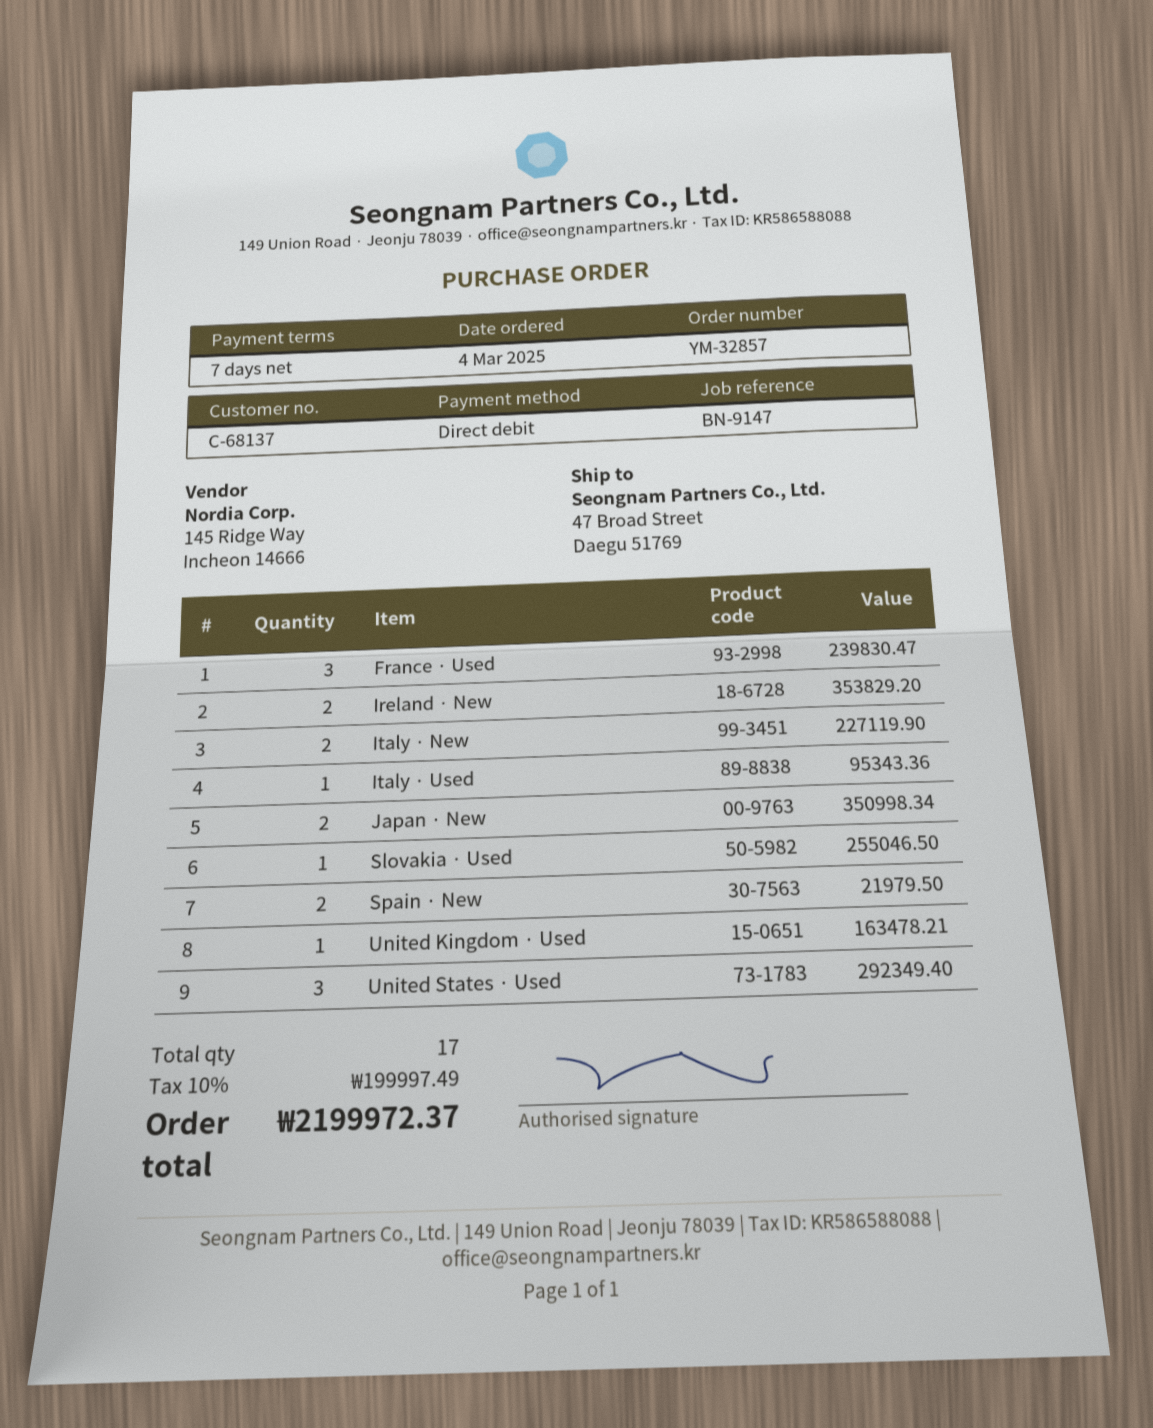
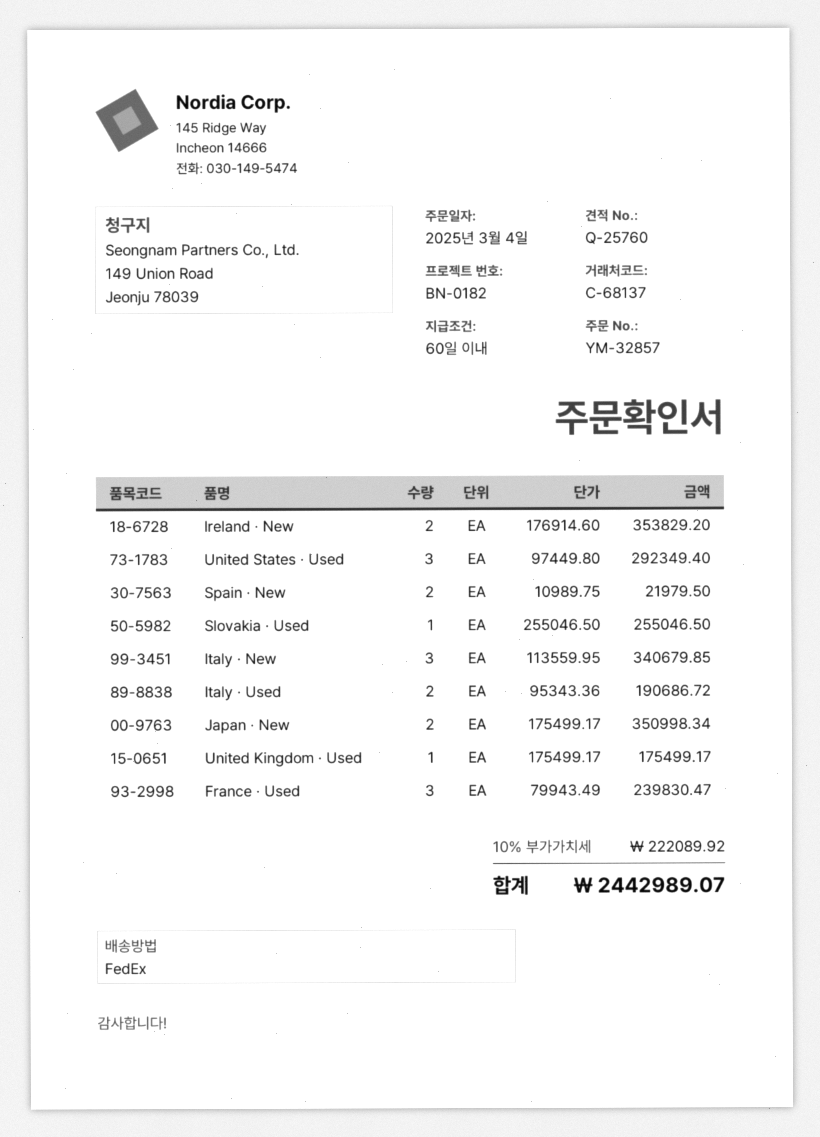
payment terms: 7 days -> 60 days
reference: BN-9147 -> BN-0182
Italy · New: 2 for 227119.90 -> 3 for 340679.85
Italy · Used: 1 for 95343.36 -> 2 for 190686.72
United Kingdom · Used: 1 for 163478.21 -> 1 for 175499.17
tax: 10% = 199997.49 -> 10% = 222089.92
total: 2199972.37 -> 2442989.07

